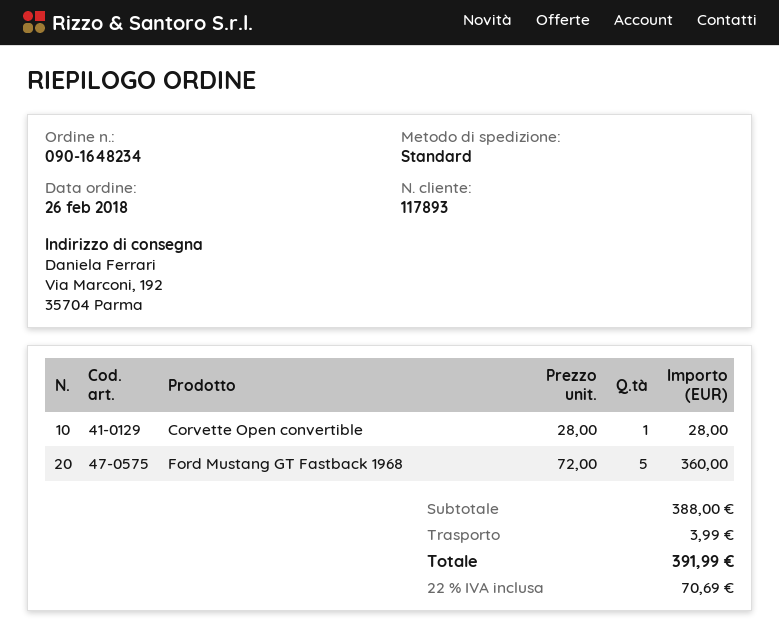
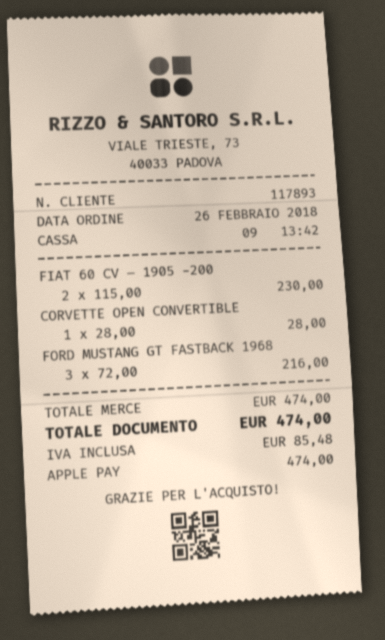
Ford Mustang GT Fastback 1968: 5 x 72.00 = 360.00 -> 3 x 72.00 = 216.00
FIAT 60 CV – 1905 -200: none -> 2 x 115.00 = 230.00
subtotal: 388.00 -> 474.00
shipping: 3.99 -> none
tax: 70.69 -> 85.48
total: 391.99 -> 474.00

